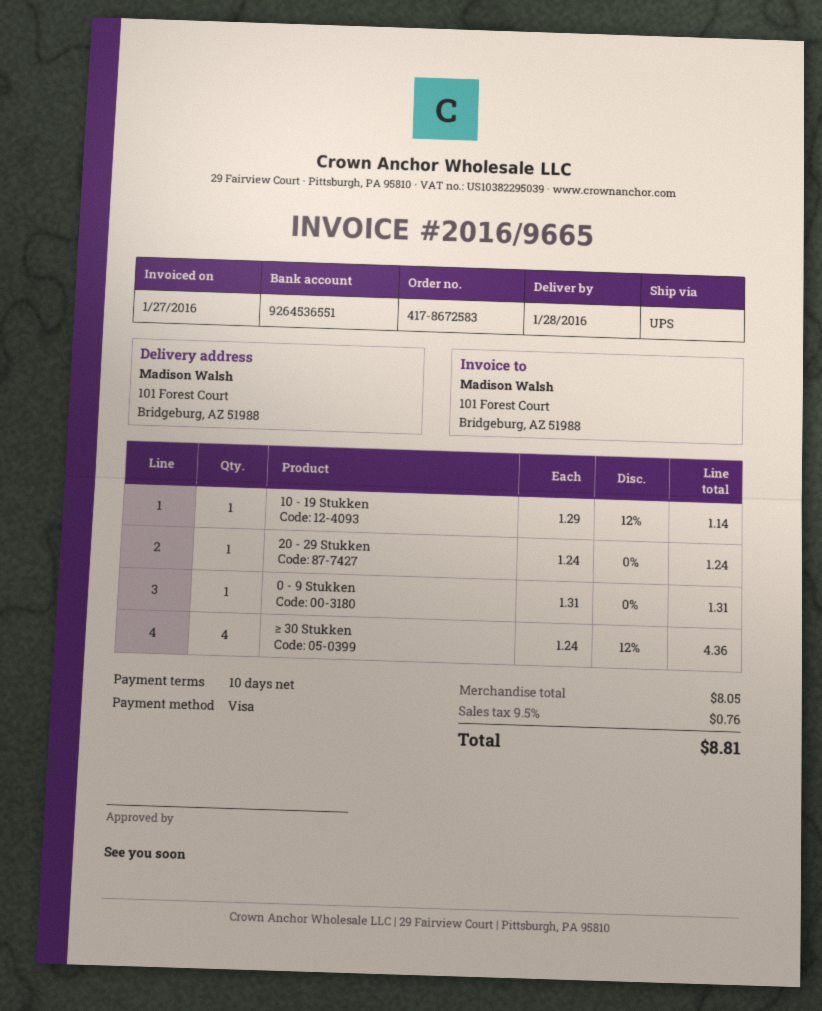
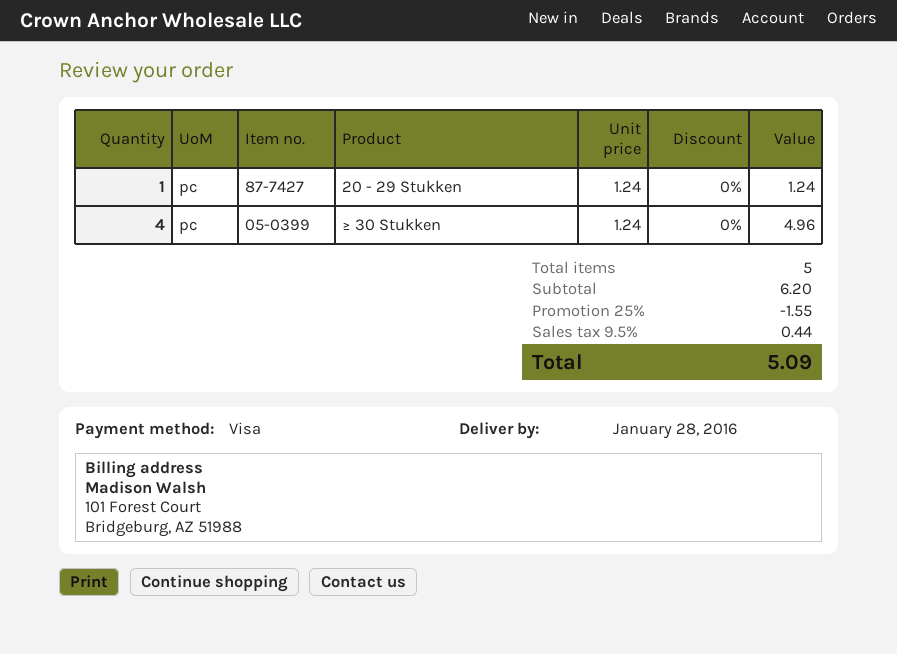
10 - 19 Stukken: 1 x 1.29 - 12% = 1.14 -> none
0 - 9 Stukken: 1 x 1.31 = 1.31 -> none
≥ 30 Stukken: 4 x 1.24 - 12% = 4.36 -> 4 x 1.24 = 4.96
subtotal: 8.05 -> 6.20
discount: none -> 25% = 1.55
tax: 9.5% = 0.76 -> 9.5% = 0.44
total: 8.81 -> 5.09

